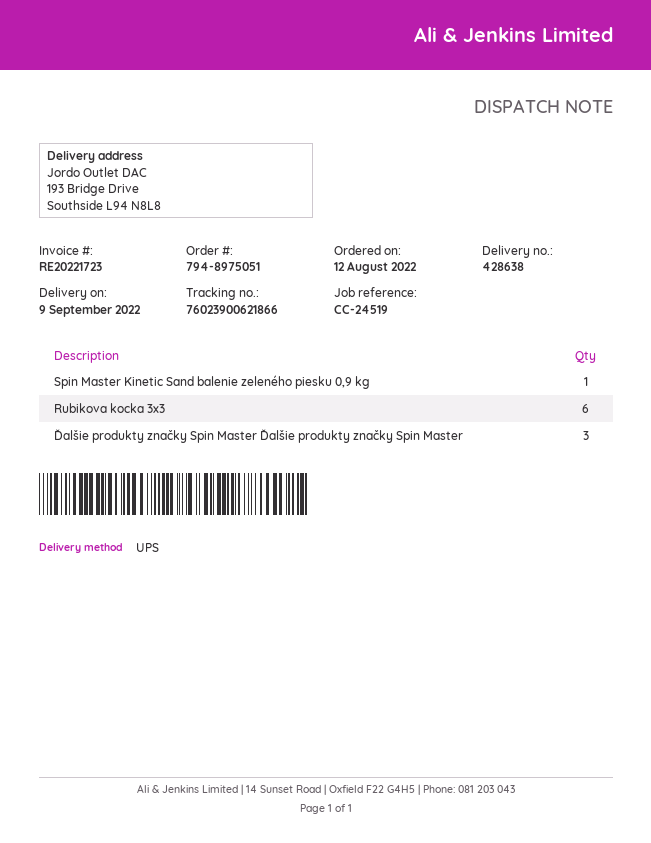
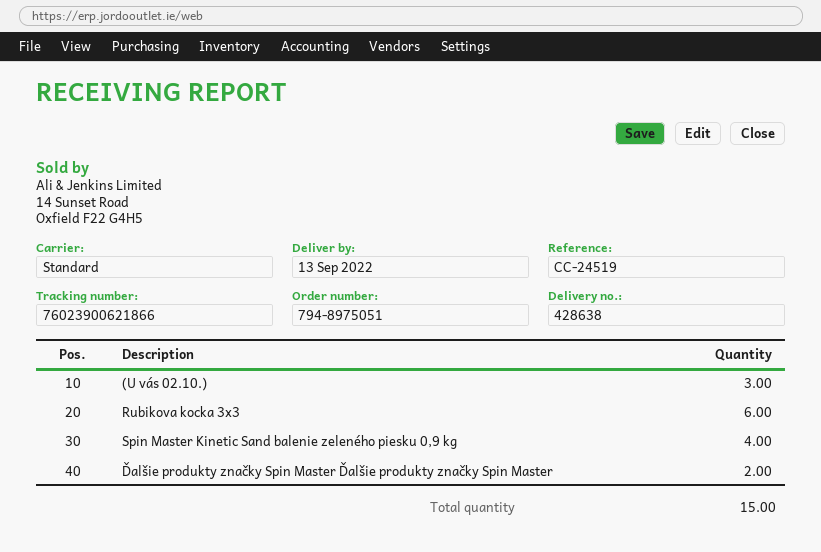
delivery date: 2022-09-09 -> 2022-09-13
shipping method: UPS -> standard
Spin Master Kinetic Sand balenie zeleného piesku 0,9 kg: 1 -> 4
Ďalšie produkty značky Spin Master Ďalšie produkty značky Spin Master: 3 -> 2
(U vás 02.10.): none -> 3

